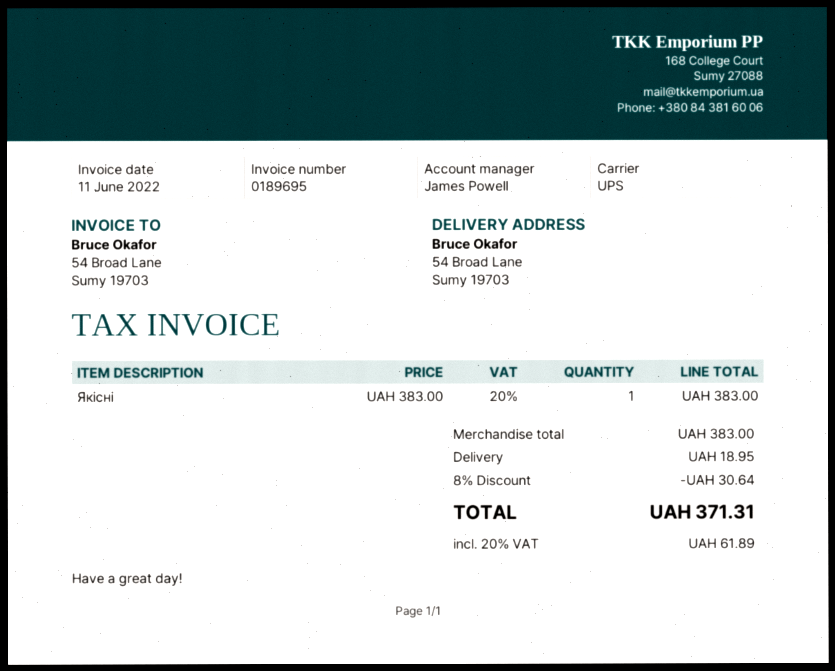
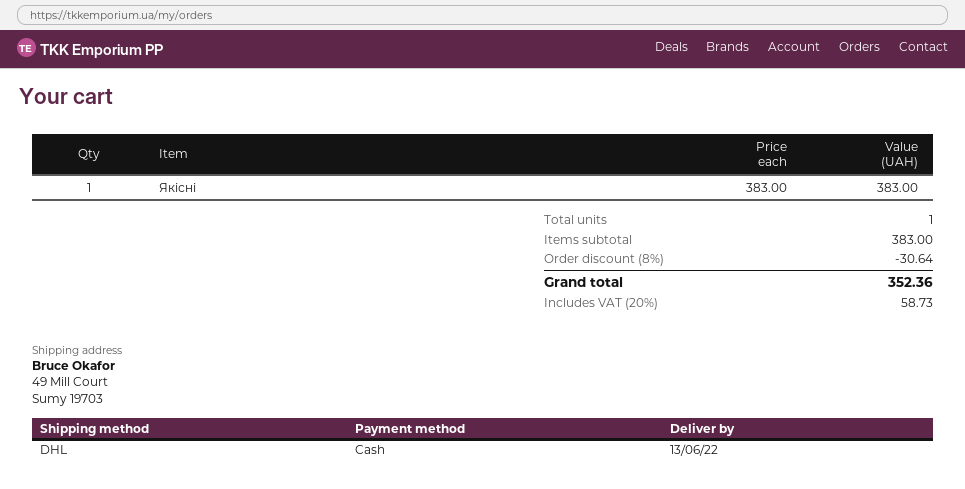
shipping method: UPS -> DHL
ship to: 54 Broad Lane, Sumy 19703 -> 49 Mill Court, Sumy 19703
shipping: 18.95 -> none
tax: 20% = 61.89 -> 20% = 58.73
total: 371.31 -> 352.36

